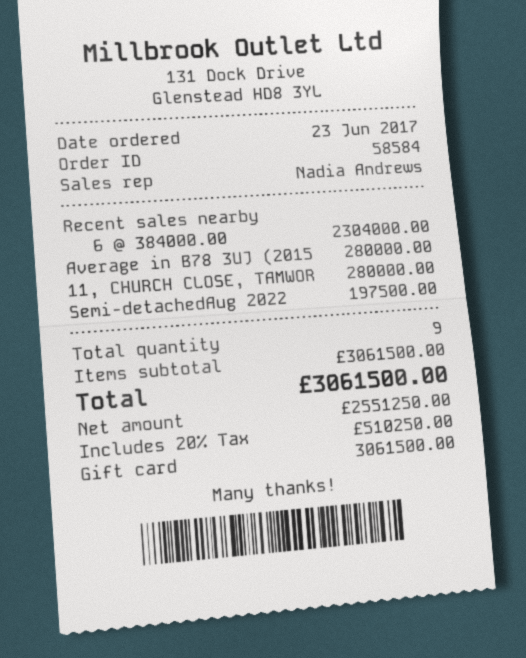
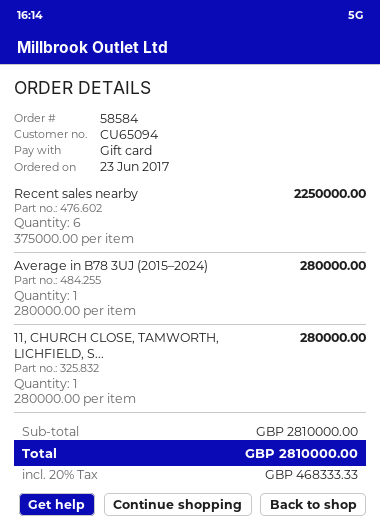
Recent sales nearby: 6 x 384000.00 = 2304000.00 -> 6 x 375000.00 = 2250000.00
Semi-detachedAug 2022: 1 x 197500.00 = 197500.00 -> none
subtotal: 3061500.00 -> 2810000.00
tax: 20% = 510250.00 -> 20% = 468333.33
total: 3061500.00 -> 2810000.00

